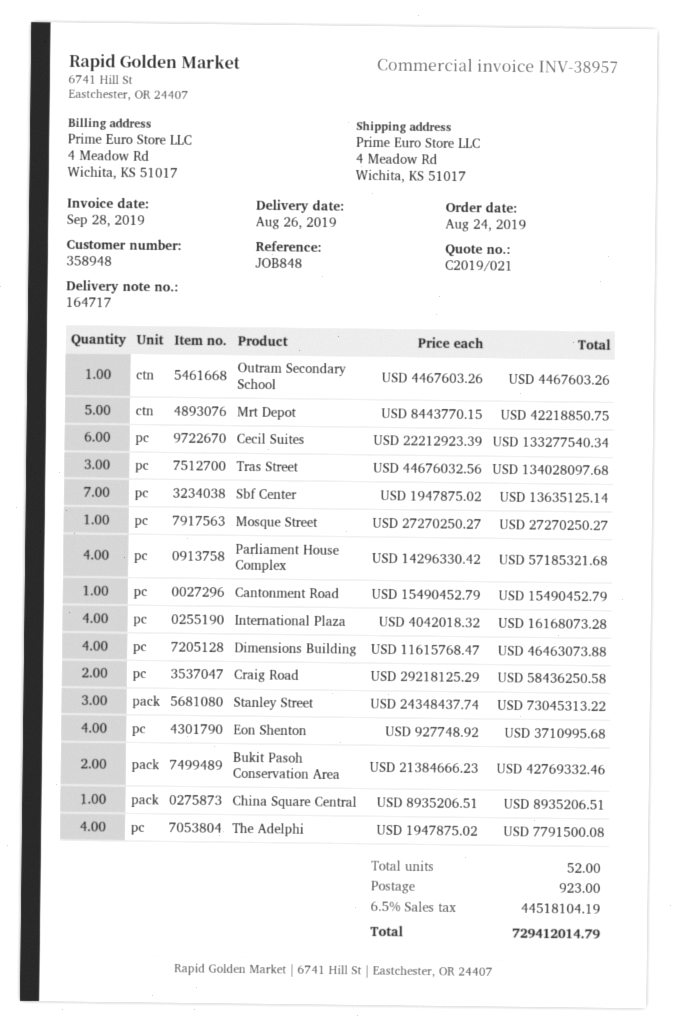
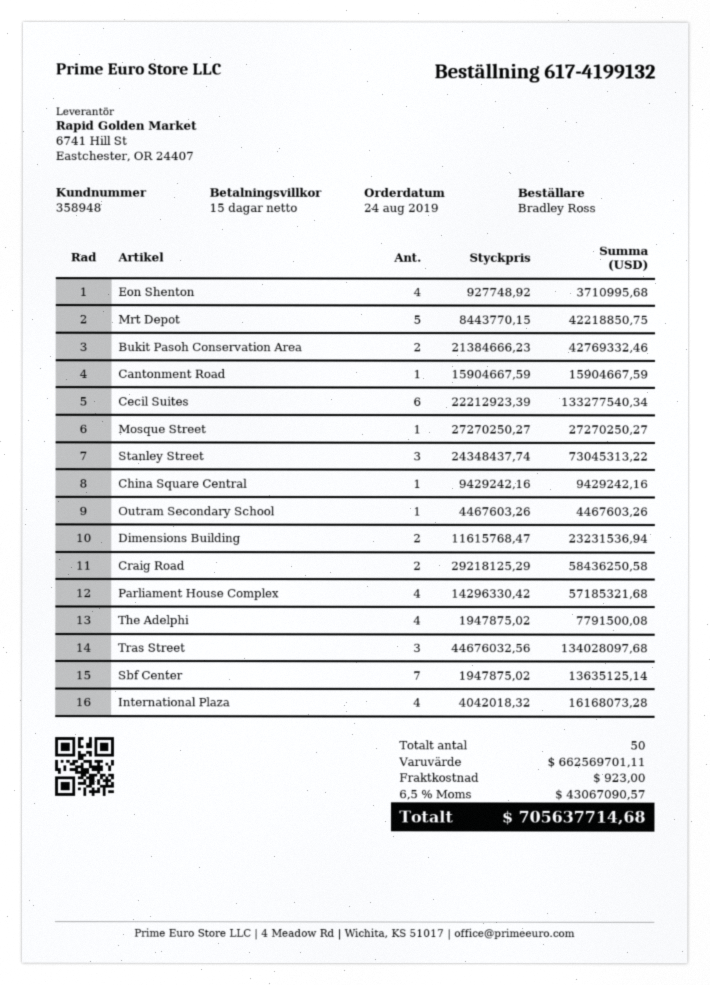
Cantonment Road: 1 x 15490452.79 = 15490452.79 -> 1 x 15904667.59 = 15904667.59
Dimensions Building: 4 x 11615768.47 = 46463073.88 -> 2 x 11615768.47 = 23231536.94
China Square Central: 1 x 8935206.51 = 8935206.51 -> 1 x 9429242.16 = 9429242.16
total quantity: 52 -> 50
tax: 6.5% = 44518104.19 -> 6.5% = 43067090.57
total: 729412014.79 -> 705637714.68

